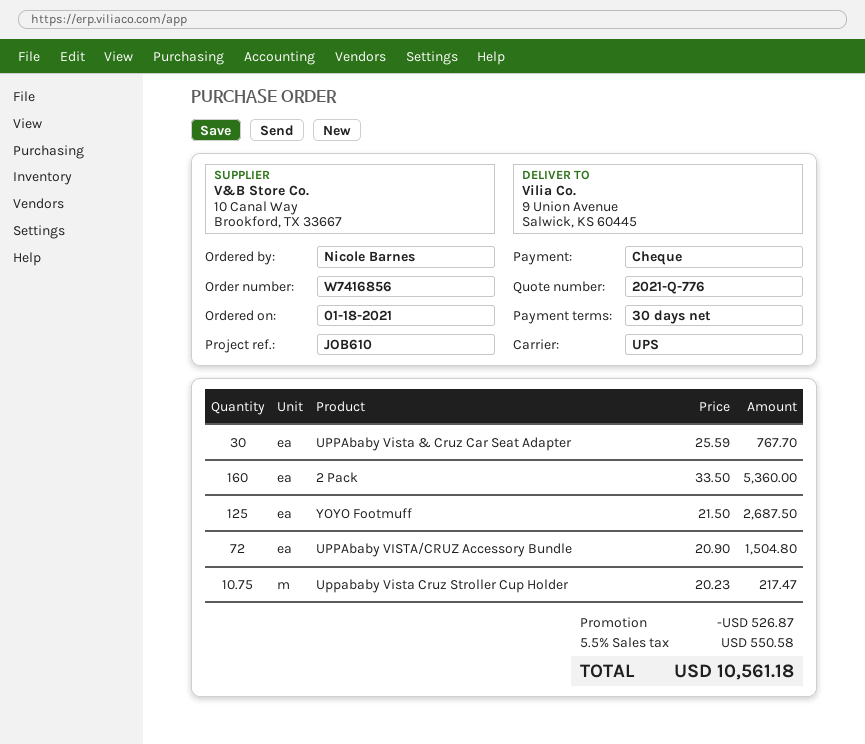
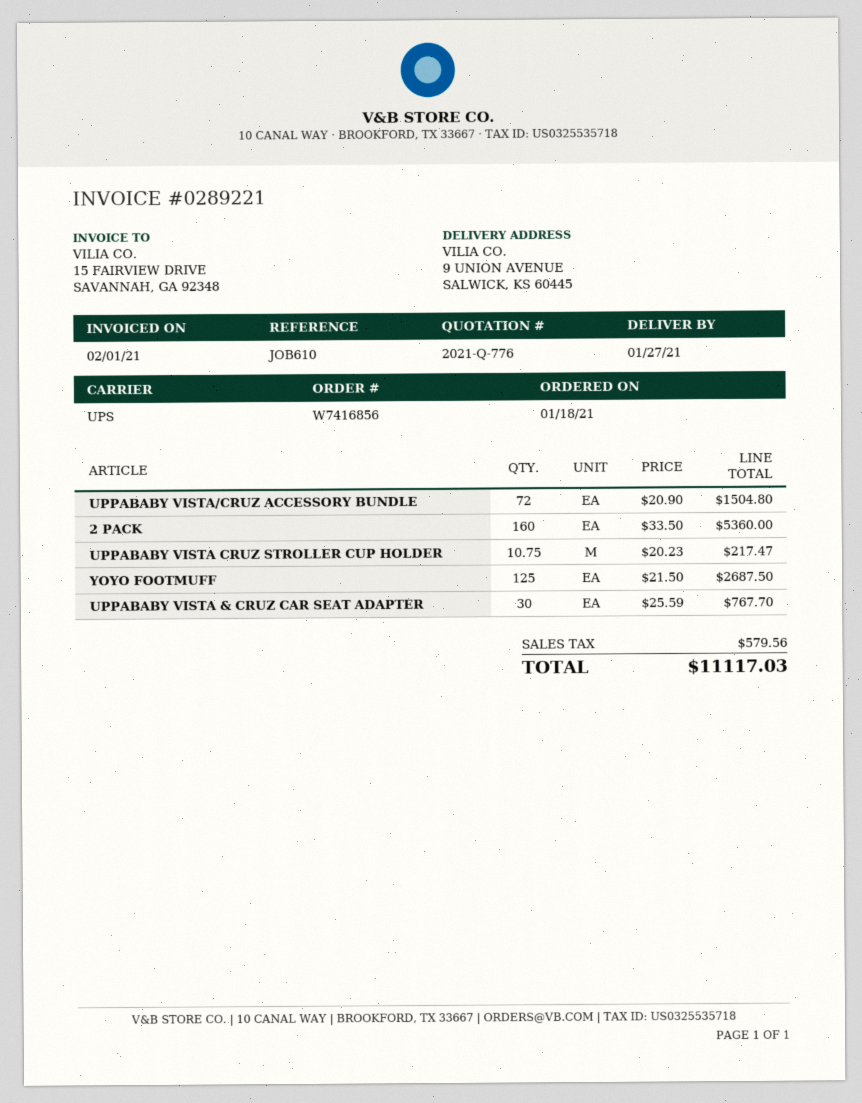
discount: 526.87 -> none
tax: 550.58 -> 579.56
total: 10561.18 -> 11117.03

